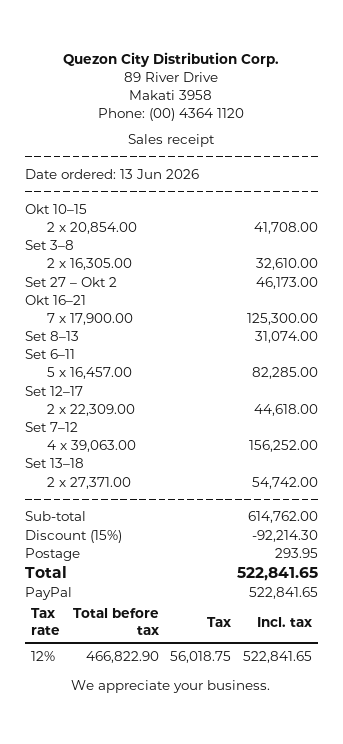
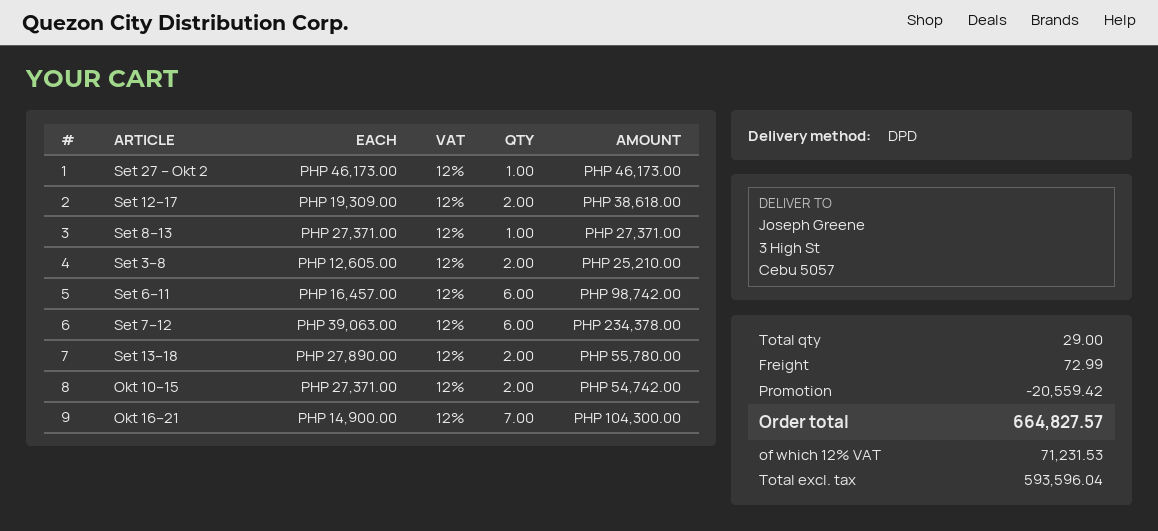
Okt 10–15: 2 x 20854.00 = 41708.00 -> 2 x 27371.00 = 54742.00
Set 3–8: 2 x 16305.00 = 32610.00 -> 2 x 12605.00 = 25210.00
Okt 16–21: 7 x 17900.00 = 125300.00 -> 7 x 14900.00 = 104300.00
Set 8–13: 1 x 31074.00 = 31074.00 -> 1 x 27371.00 = 27371.00
Set 6–11: 5 x 16457.00 = 82285.00 -> 6 x 16457.00 = 98742.00
Set 12–17: 2 x 22309.00 = 44618.00 -> 2 x 19309.00 = 38618.00
Set 7–12: 4 x 39063.00 = 156252.00 -> 6 x 39063.00 = 234378.00
Set 13–18: 2 x 27371.00 = 54742.00 -> 2 x 27890.00 = 55780.00
discount: 92214.30 -> 20559.42
shipping: 293.95 -> 72.99
net: 466822.90 -> 593596.04
tax: 12% = 56018.75 -> 12% = 71231.53
total: 522841.65 -> 664827.57

